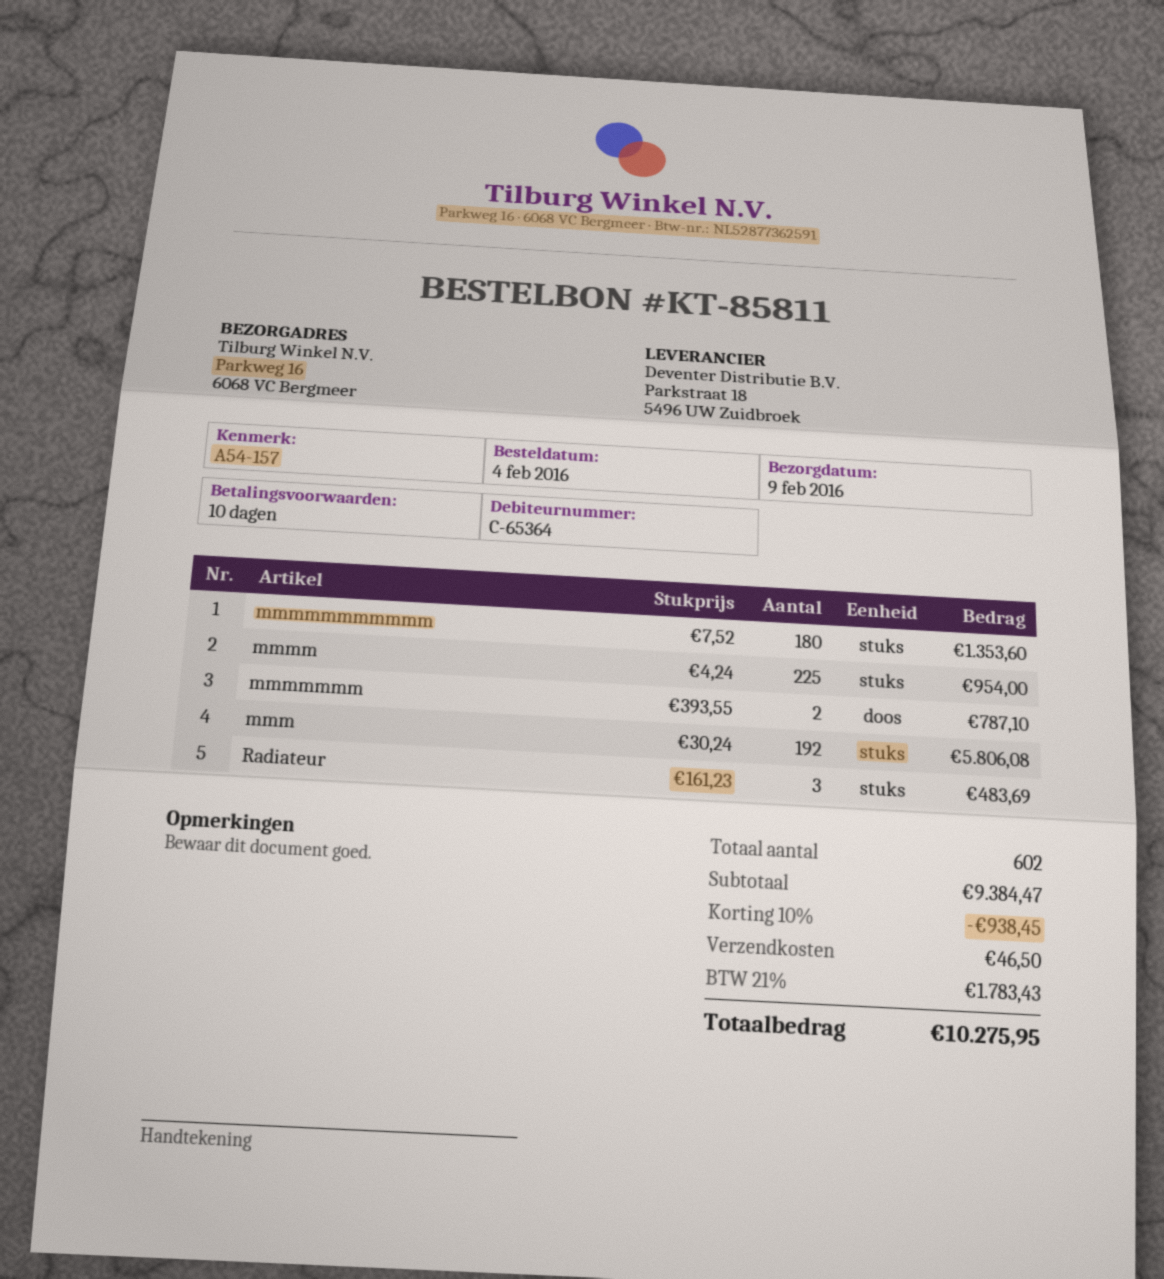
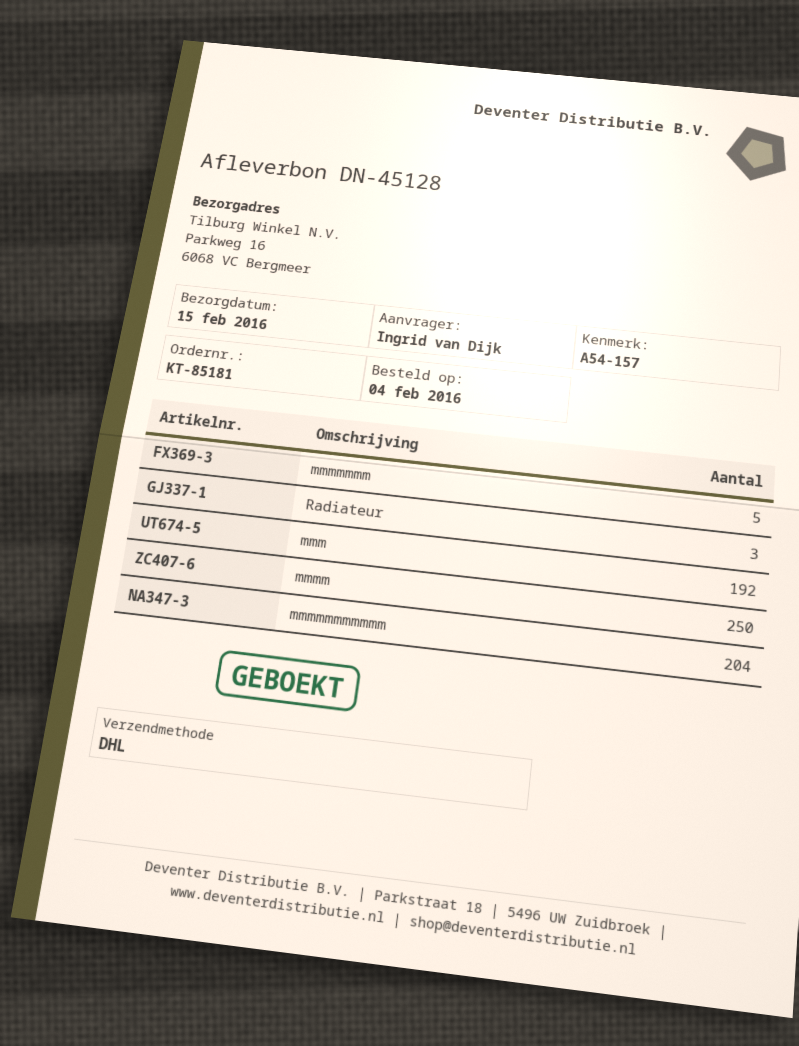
order number: KT-85811 -> KT-85181
delivery date: 2016-02-09 -> 2016-02-15
mmmmmmmmmmm: 180 -> 204
mmmm: 225 -> 250
mmmmmmm: 2 -> 5

